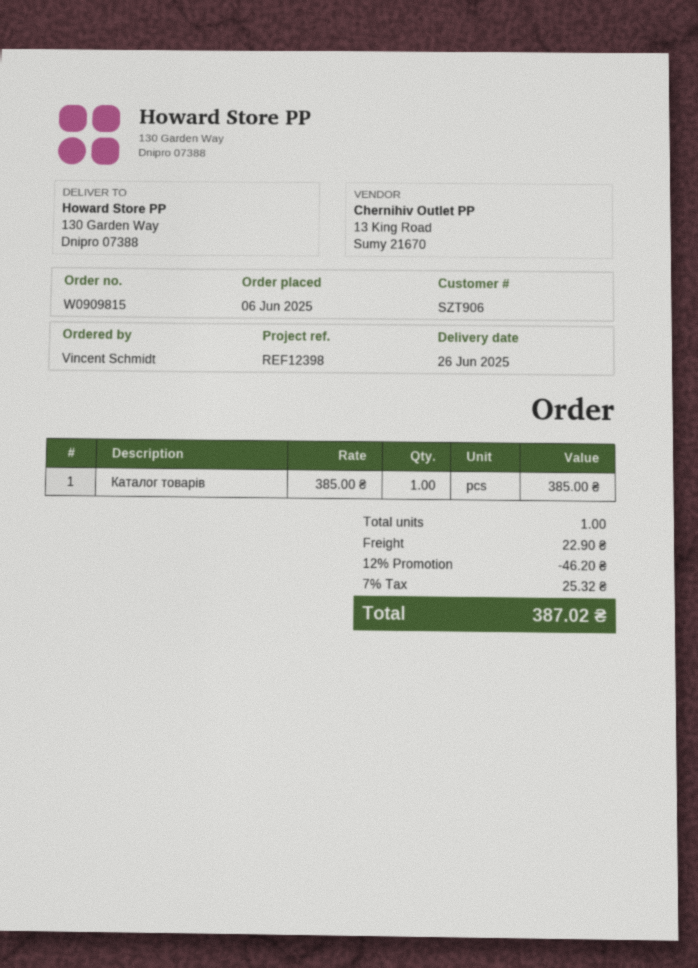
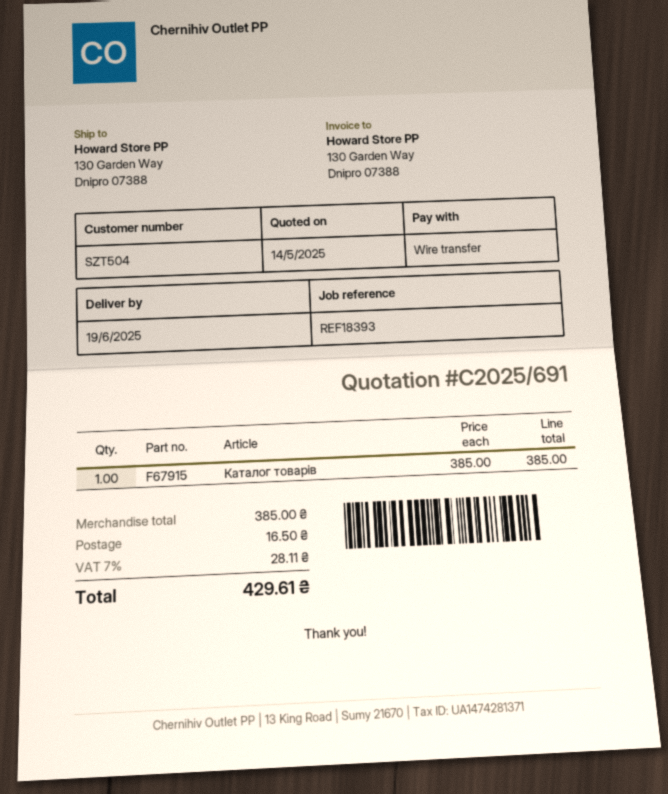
delivery date: 2025-06-26 -> 2025-06-19
customer number: SZT906 -> SZT504
reference: REF12398 -> REF18393
discount: 12% = 46.20 -> none
shipping: 22.90 -> 16.50
tax: 7% = 25.32 -> 7% = 28.11
total: 387.02 -> 429.61

